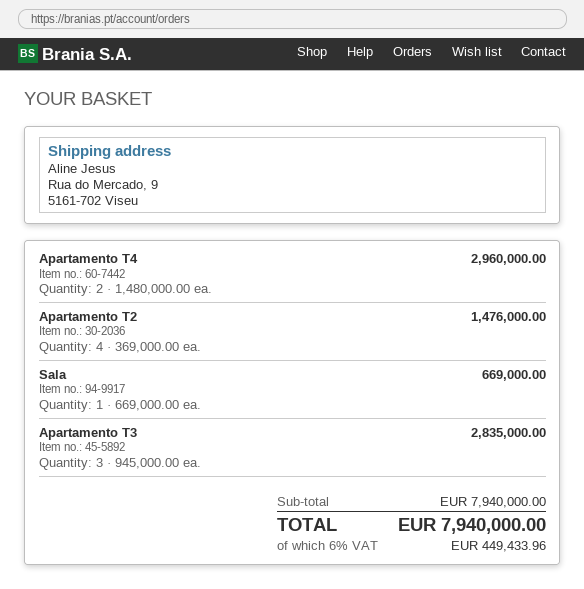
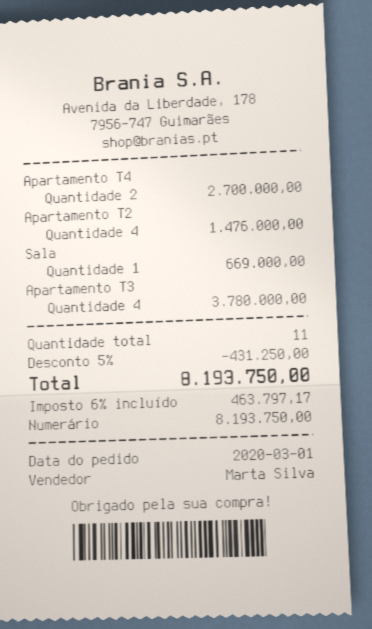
Apartamento T4: 2 for 2960000.00 -> 2 for 2700000.00
Apartamento T3: 3 for 2835000.00 -> 4 for 3780000.00
discount: none -> 5% = 431250.00
tax: 6% = 449433.96 -> 6% = 463797.17
total: 7940000.00 -> 8193750.00

